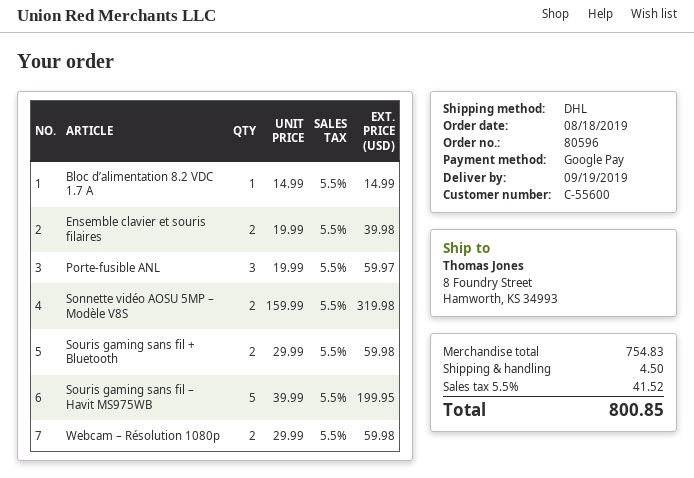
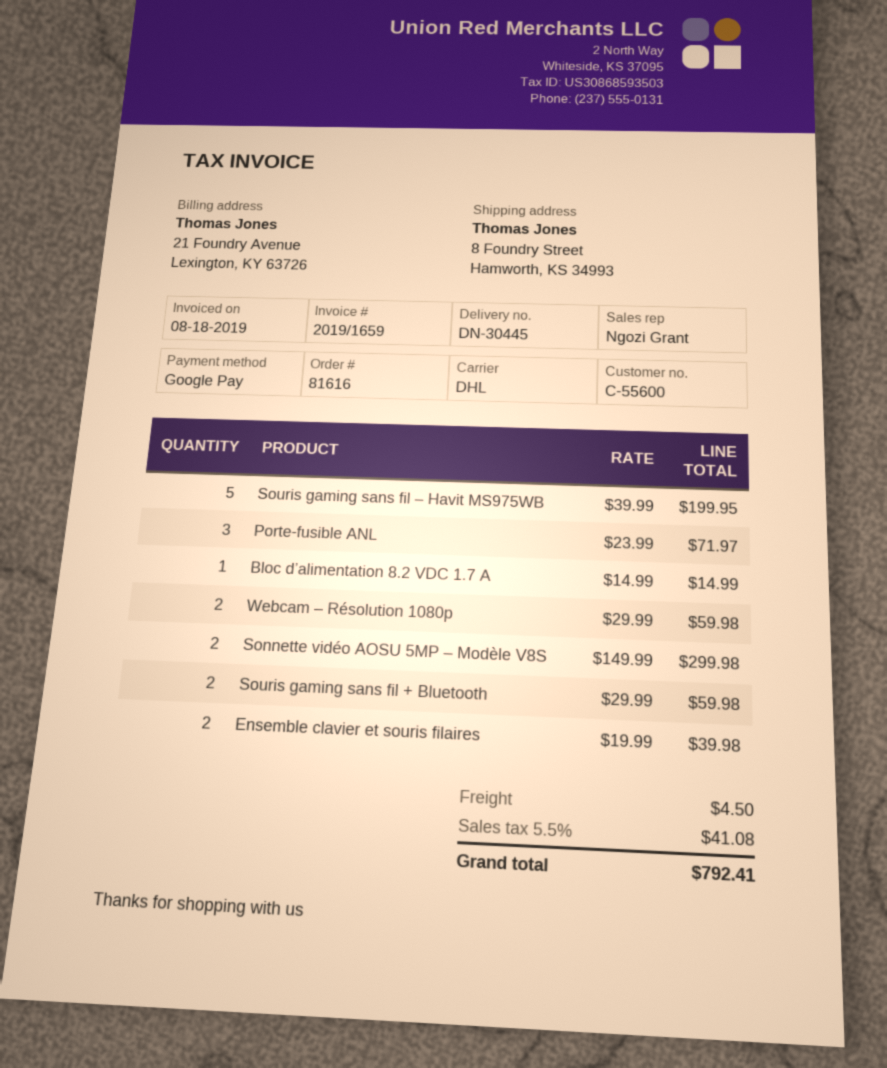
order number: 80596 -> 81616
Porte‑fusible ANL: 3 x 19.99 = 59.97 -> 3 x 23.99 = 71.97
Sonnette vidéo AOSU 5MP – Modèle V8S: 2 x 159.99 = 319.98 -> 2 x 149.99 = 299.98
tax: 5.5% = 41.52 -> 5.5% = 41.08
total: 800.85 -> 792.41

